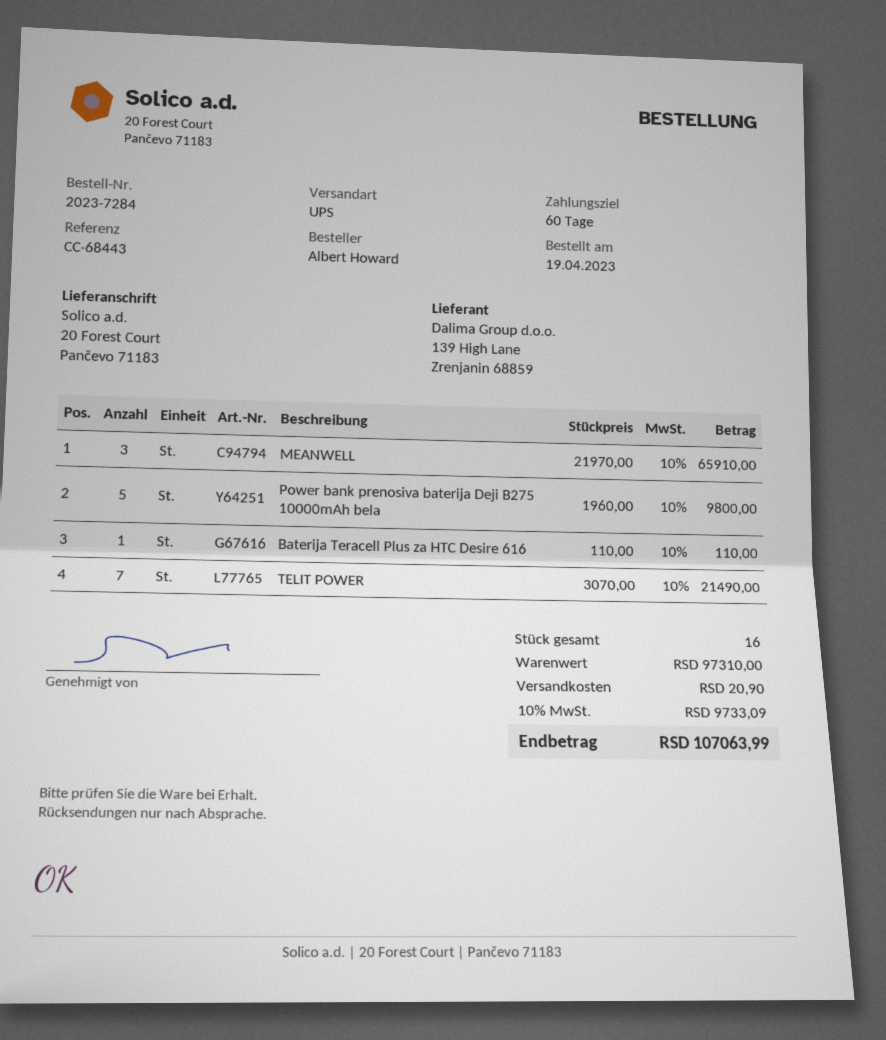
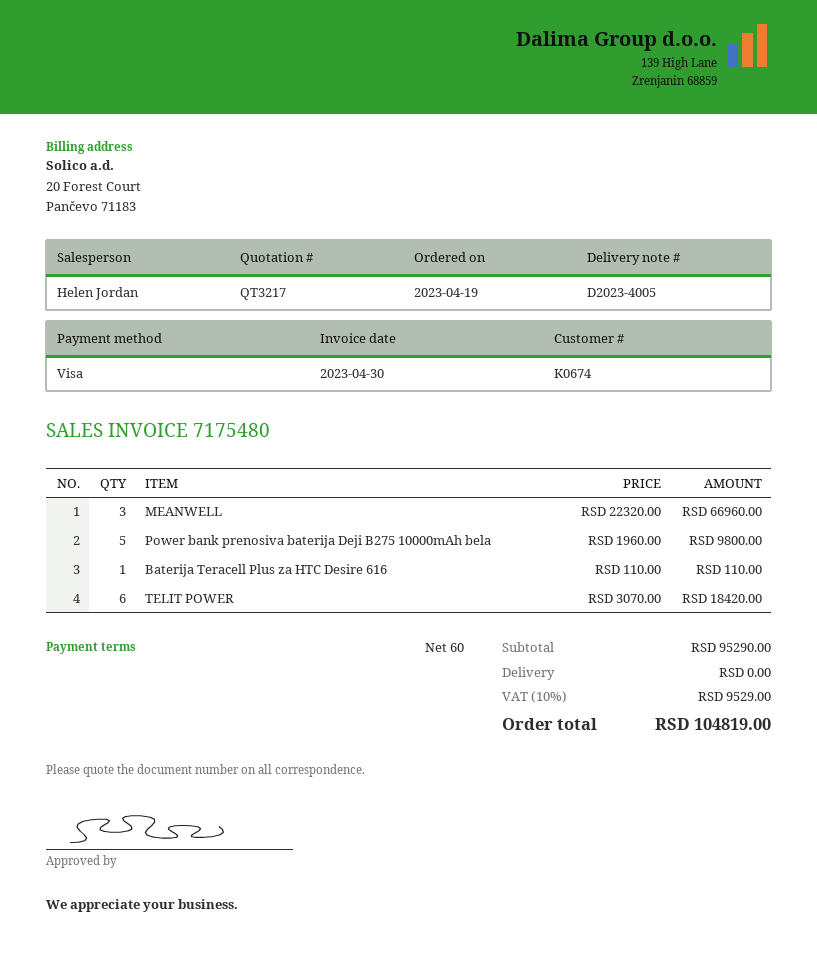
MEANWELL: 3 x 21970.00 = 65910.00 -> 3 x 22320.00 = 66960.00
TELIT POWER: 7 x 3070.00 = 21490.00 -> 6 x 3070.00 = 18420.00
subtotal: 97310.00 -> 95290.00
shipping: 20.90 -> 0.00
tax: 10% = 9733.09 -> 10% = 9529.00
total: 107063.99 -> 104819.00

